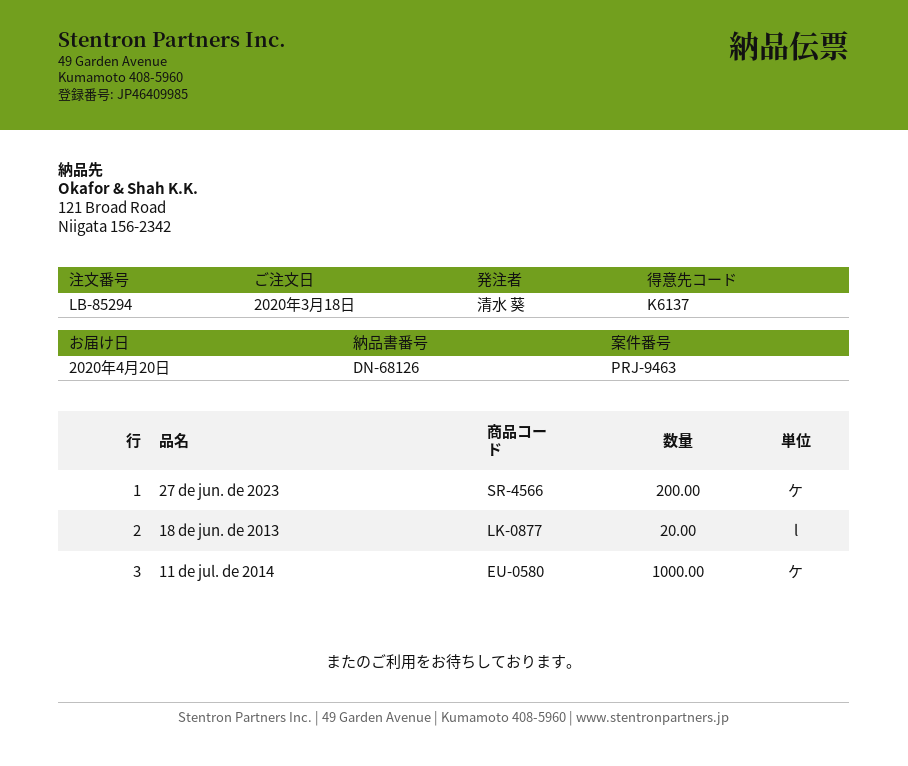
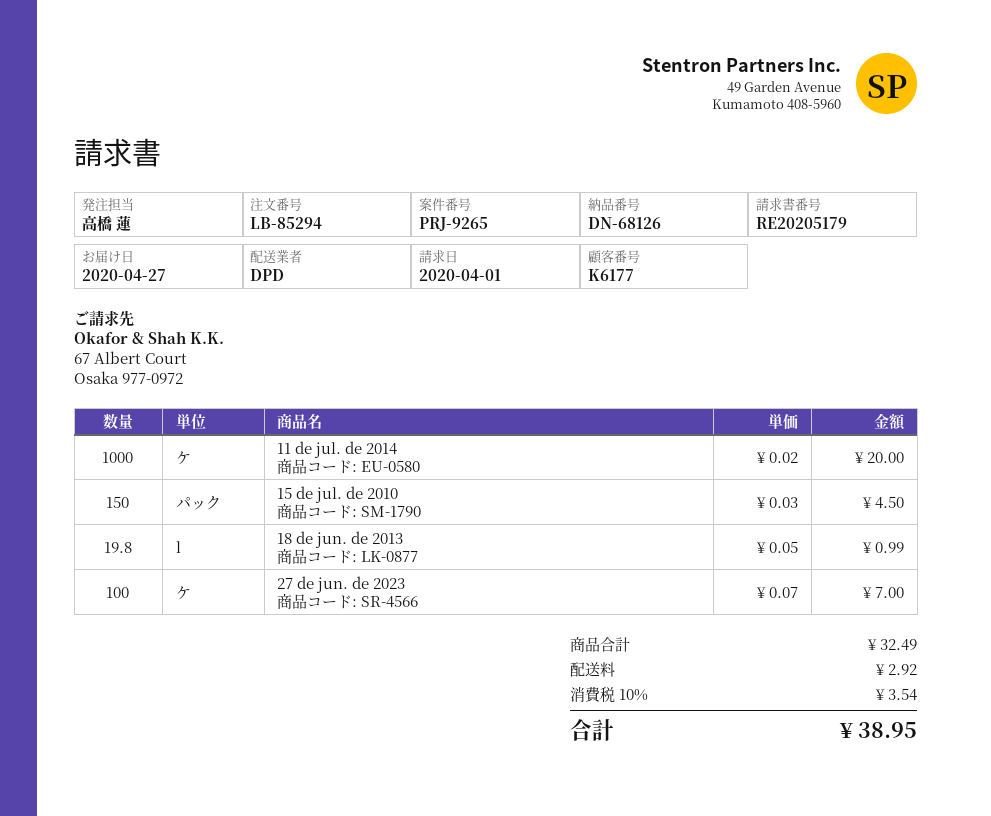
delivery date: 2020-04-20 -> 2020-04-27
customer number: K6137 -> K6177
reference: PRJ-9463 -> PRJ-9265
ordered by: 清水 葵 -> 高橋 蓮
27 de jun. de 2023: 200 -> 100
18 de jun. de 2013: 20 -> 19.8
15 de jul. de 2010: none -> 150

